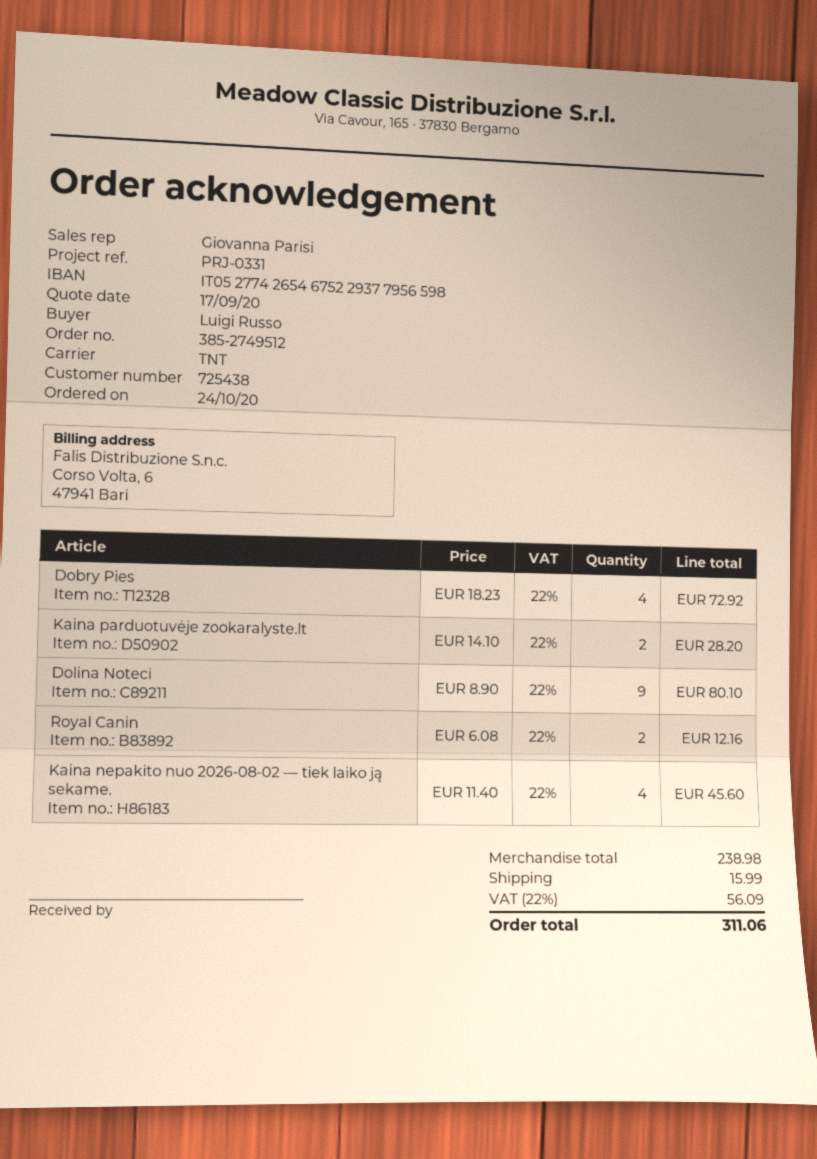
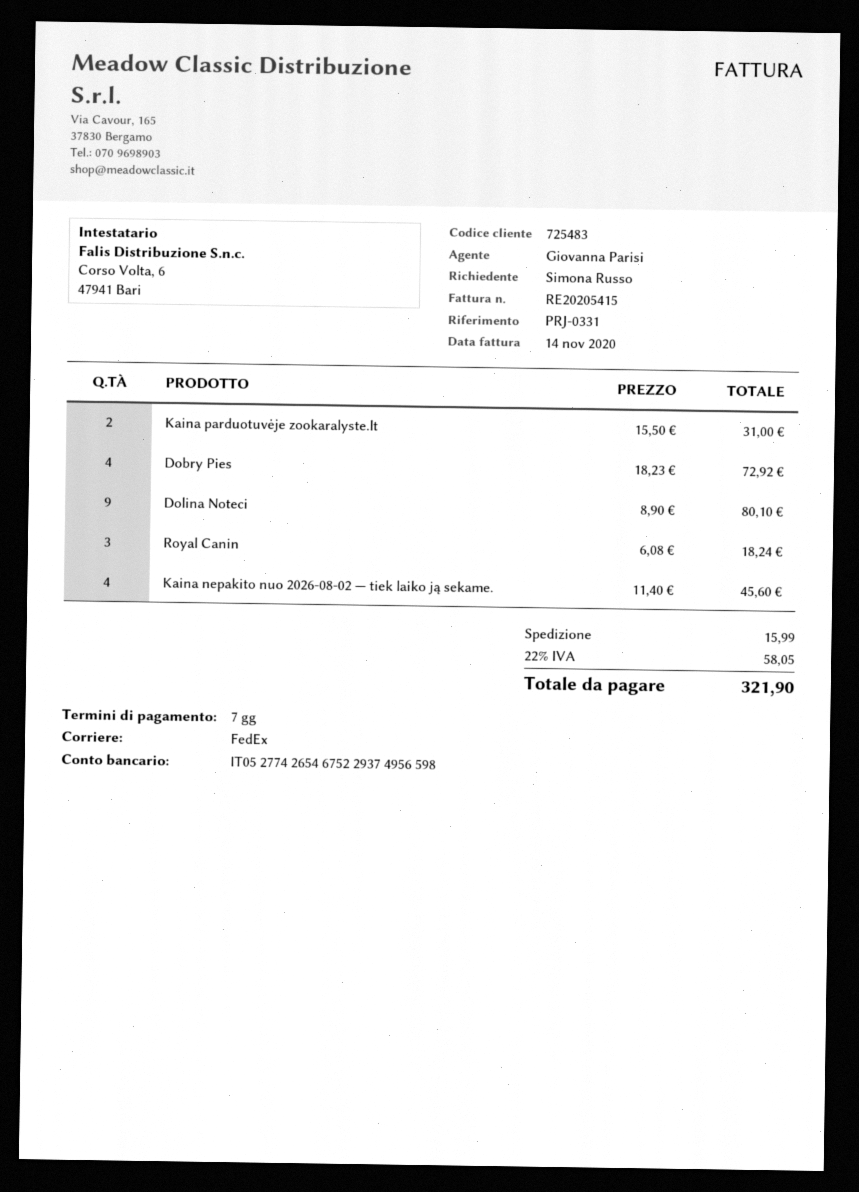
customer number: 725438 -> 725483
ordered by: Luigi Russo -> Simona Russo
bank account: IT0527742654675229377956598 -> IT0527742654675229374956598
shipping method: TNT -> FedEx
Kaina parduotuvėje zookaralyste.lt: 2 x 14.10 = 28.20 -> 2 x 15.50 = 31.00
Royal Canin: 2 x 6.08 = 12.16 -> 3 x 6.08 = 18.24
tax: 22% = 56.09 -> 22% = 58.05
total: 311.06 -> 321.90

